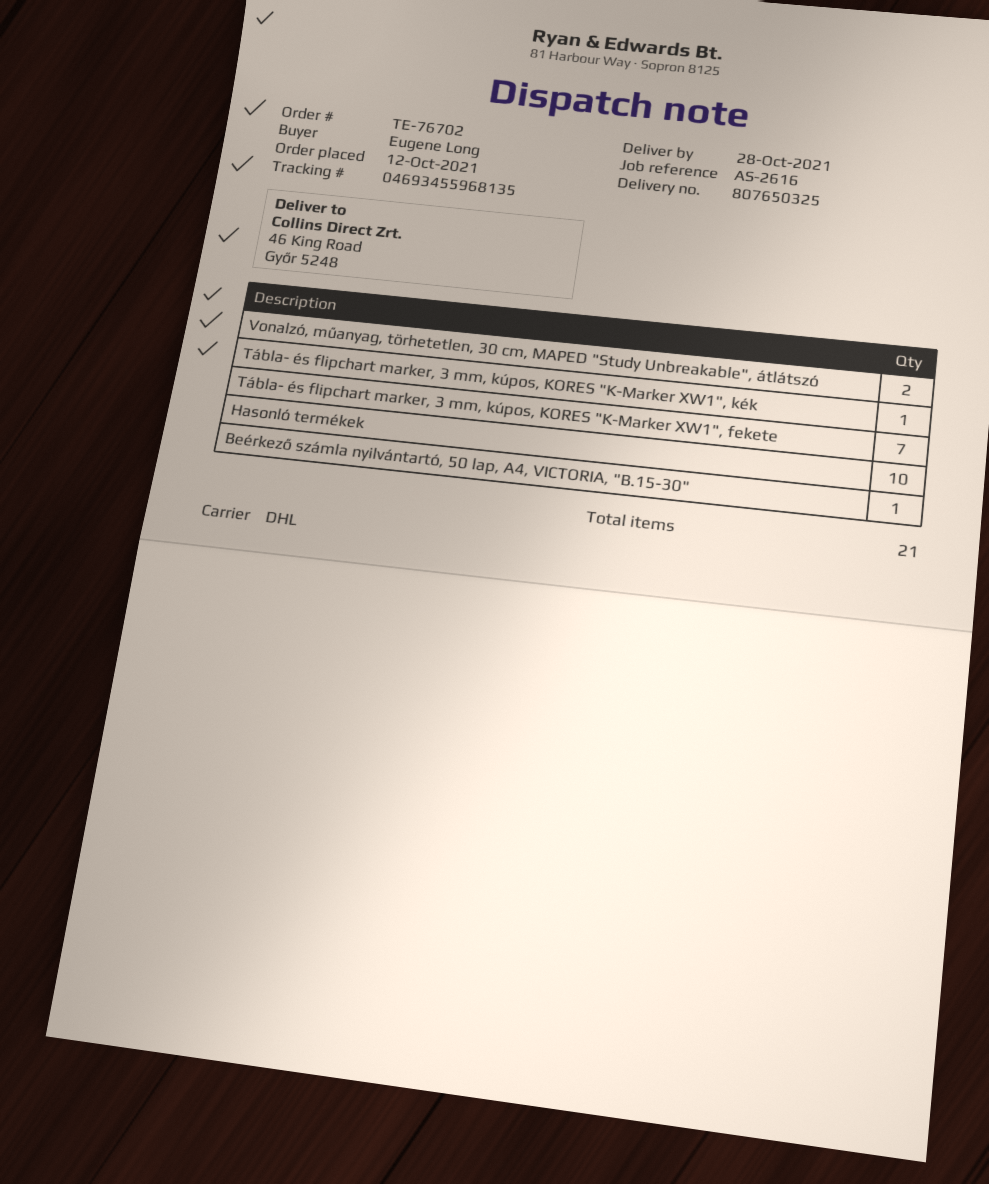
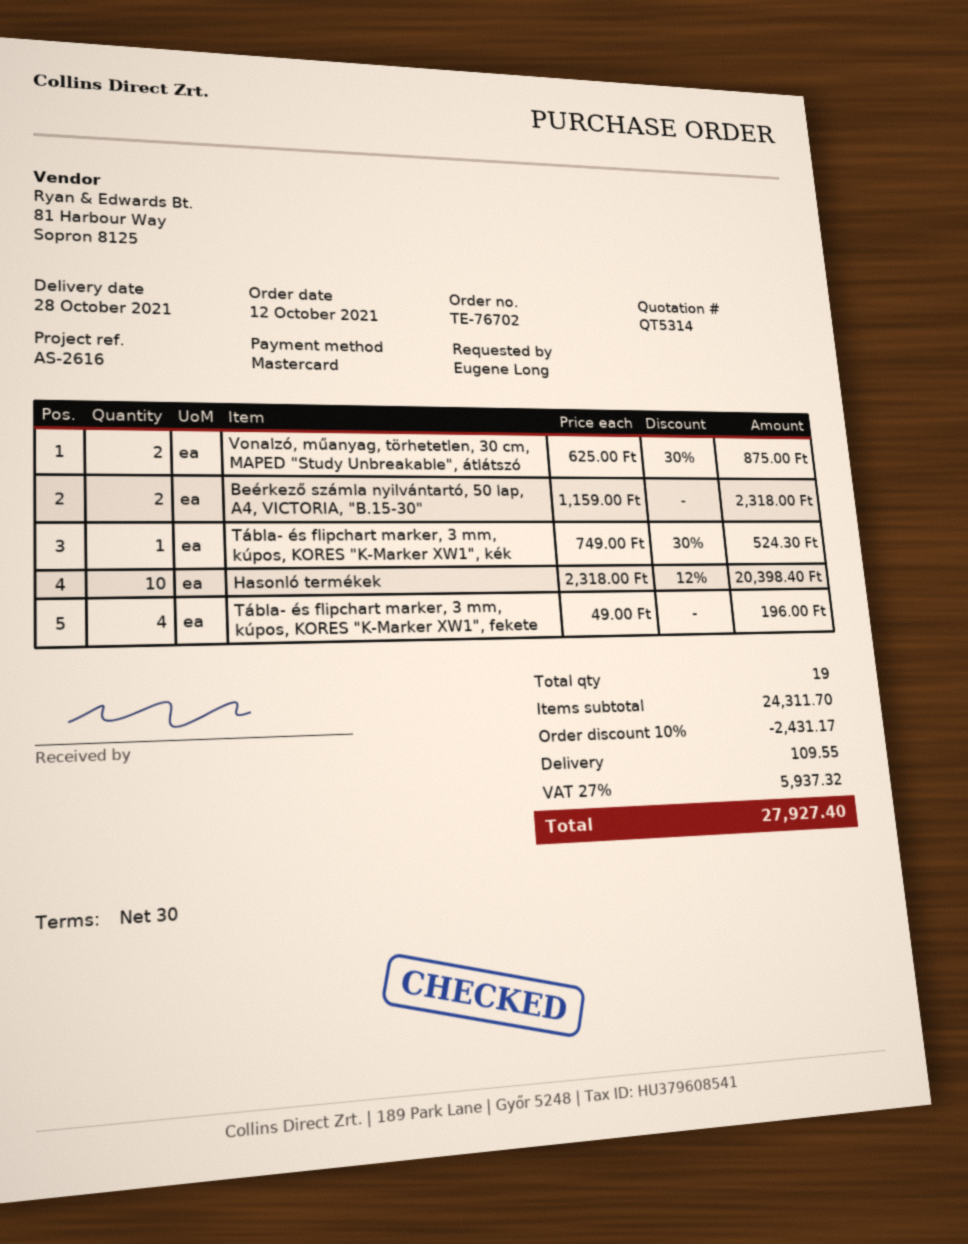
Tábla- és flipchart marker, 3 mm, kúpos, KORES "K-Marker XW1", fekete: 7 -> 4
Beérkező számla nyilvántartó, 50 lap, A4, VICTORIA, "B.15-30": 1 -> 2
total quantity: 21 -> 19

